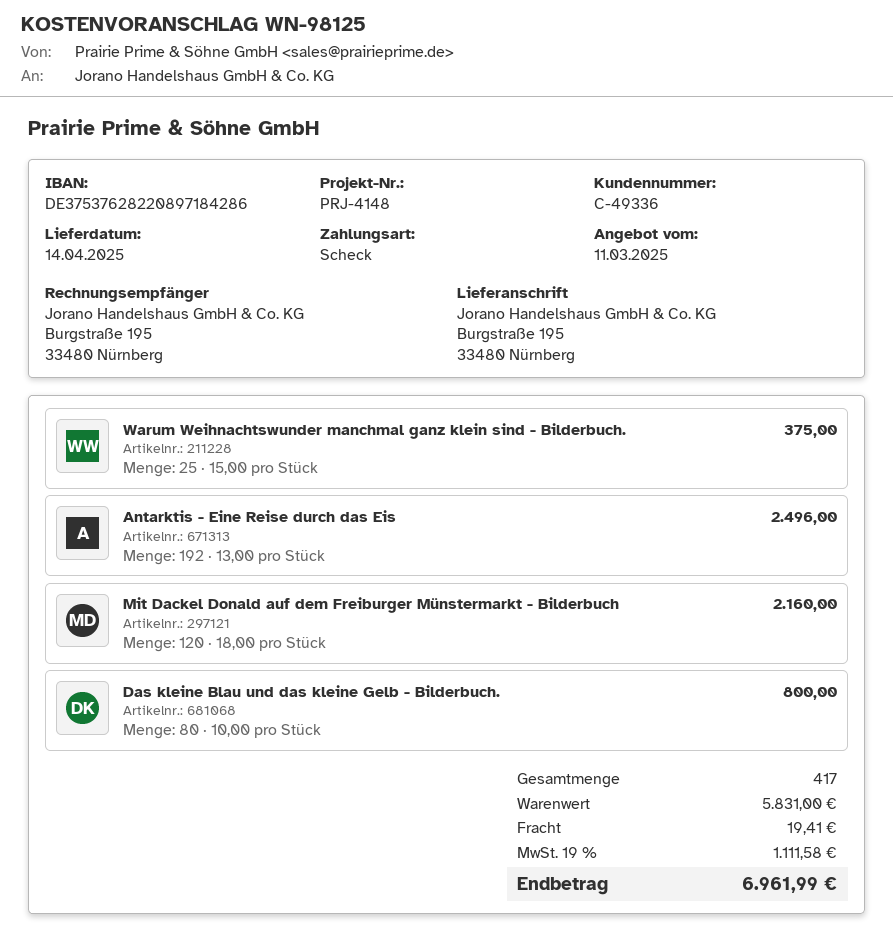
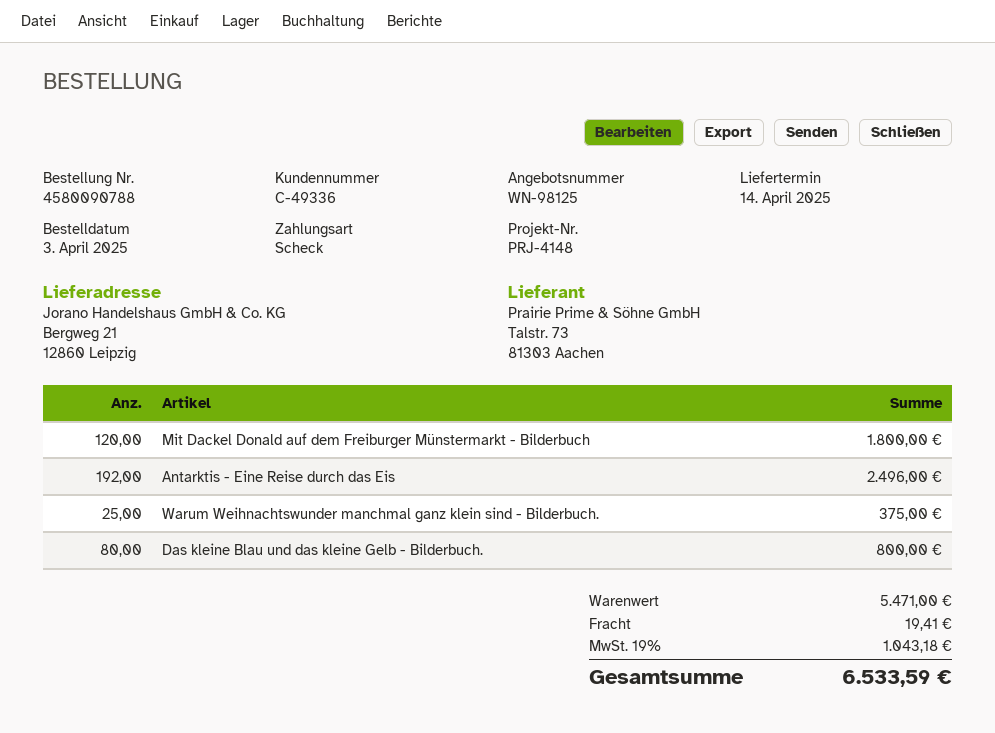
ship to: Burgstraße 195, 33480 Nürnberg -> Bergweg 21, 12860 Leipzig
Mit Dackel Donald auf dem Freiburger Münstermarkt - Bilderbuch: 120 for 2160.00 -> 120 for 1800.00
subtotal: 5831.00 -> 5471.00
tax: 19% = 1111.58 -> 19% = 1043.18
total: 6961.99 -> 6533.59

